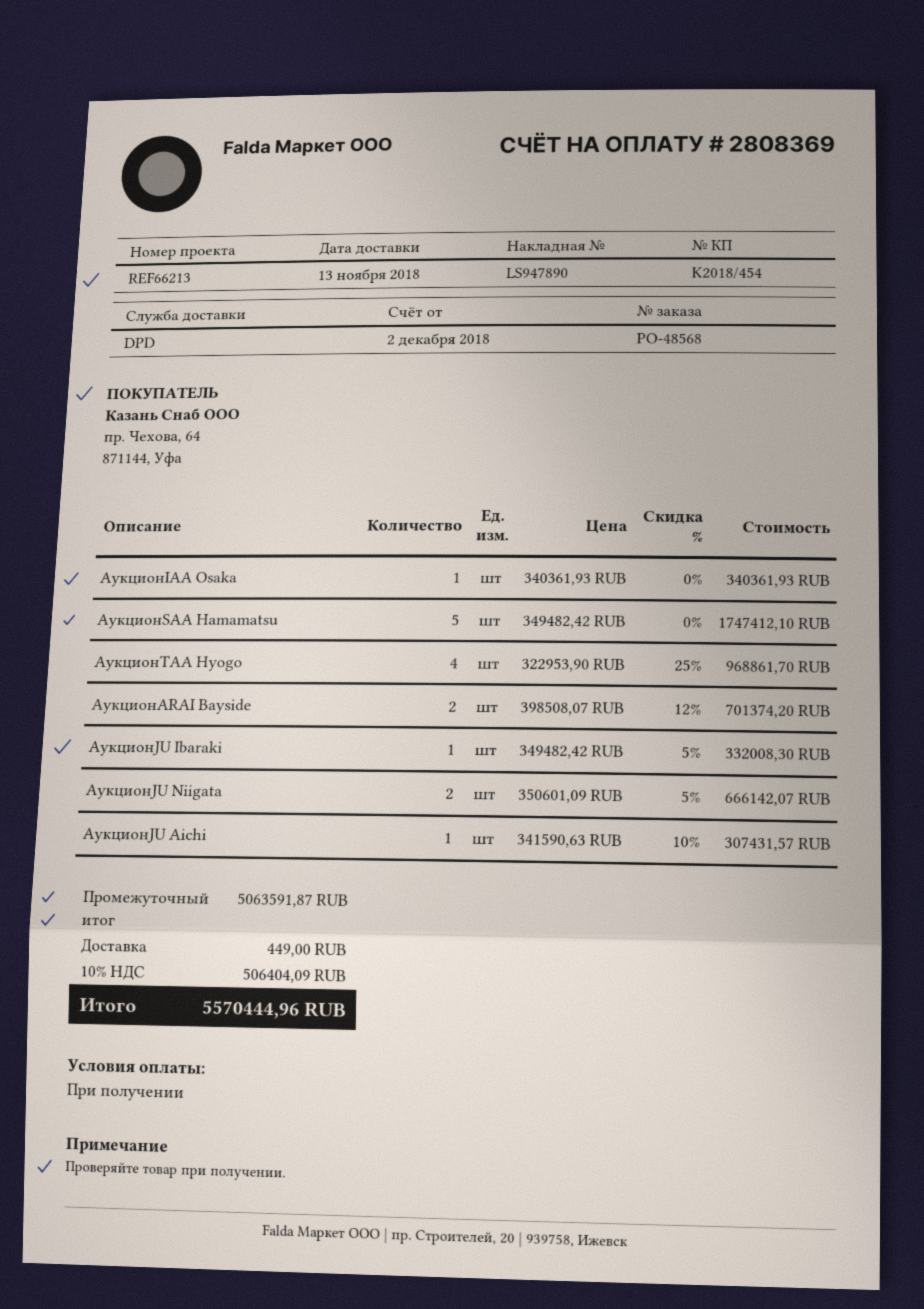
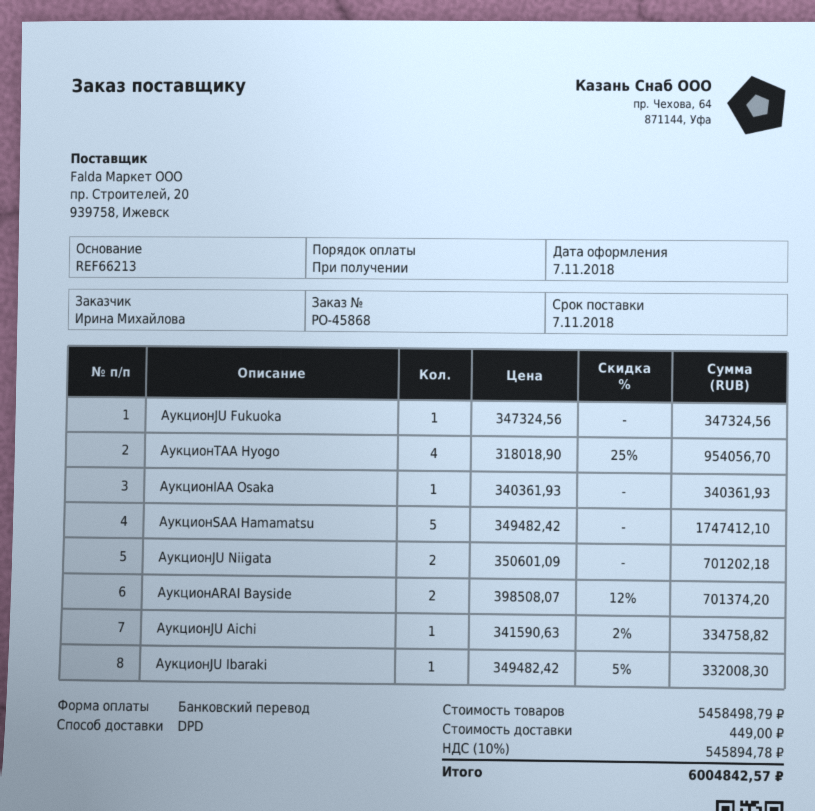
order number: PO-48568 -> PO-45868
delivery date: 2018-11-13 -> 2018-11-07
АукционTAA Hyogo: 4 x 322953.90 - 25% = 968861.70 -> 4 x 318018.90 - 25% = 954056.70
АукционJU Niigata: 2 x 350601.09 - 5% = 666142.07 -> 2 x 350601.09 = 701202.18
АукционJU Aichi: 1 x 341590.63 - 10% = 307431.57 -> 1 x 341590.63 - 2% = 334758.82
АукционJU Fukuoka: none -> 1 x 347324.56 = 347324.56
subtotal: 5063591.87 -> 5458498.79
tax: 10% = 506404.09 -> 10% = 545894.78
total: 5570444.96 -> 6004842.57

